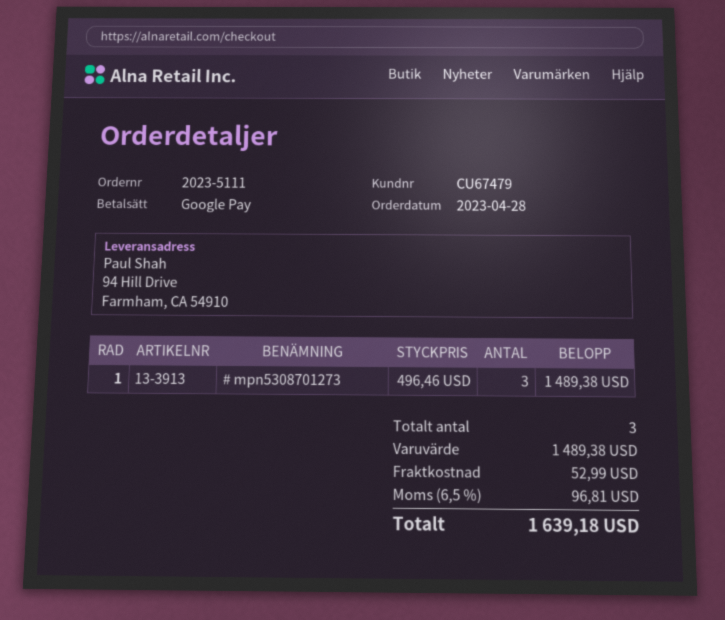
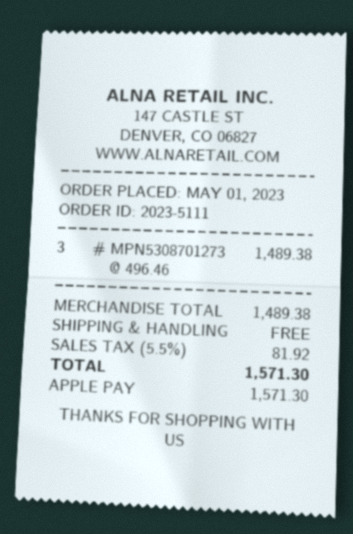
order date: 2023-04-28 -> 2023-05-01
payment method: Google Pay -> Apple Pay
shipping: 52.99 -> 0.00
tax: 6.5% = 96.81 -> 5.5% = 81.92
total: 1639.18 -> 1571.30

